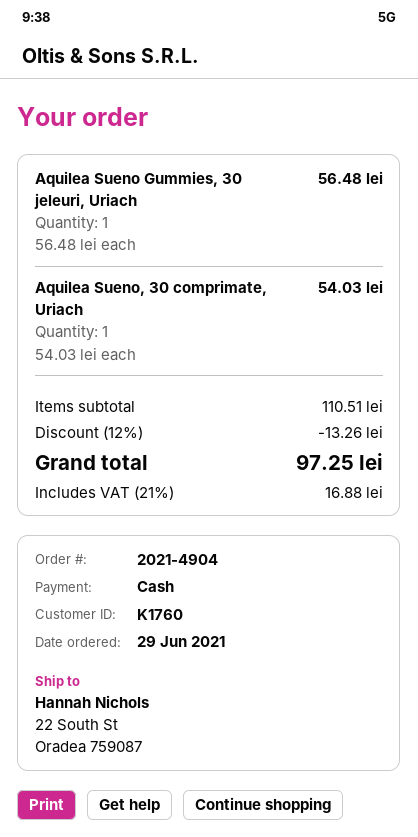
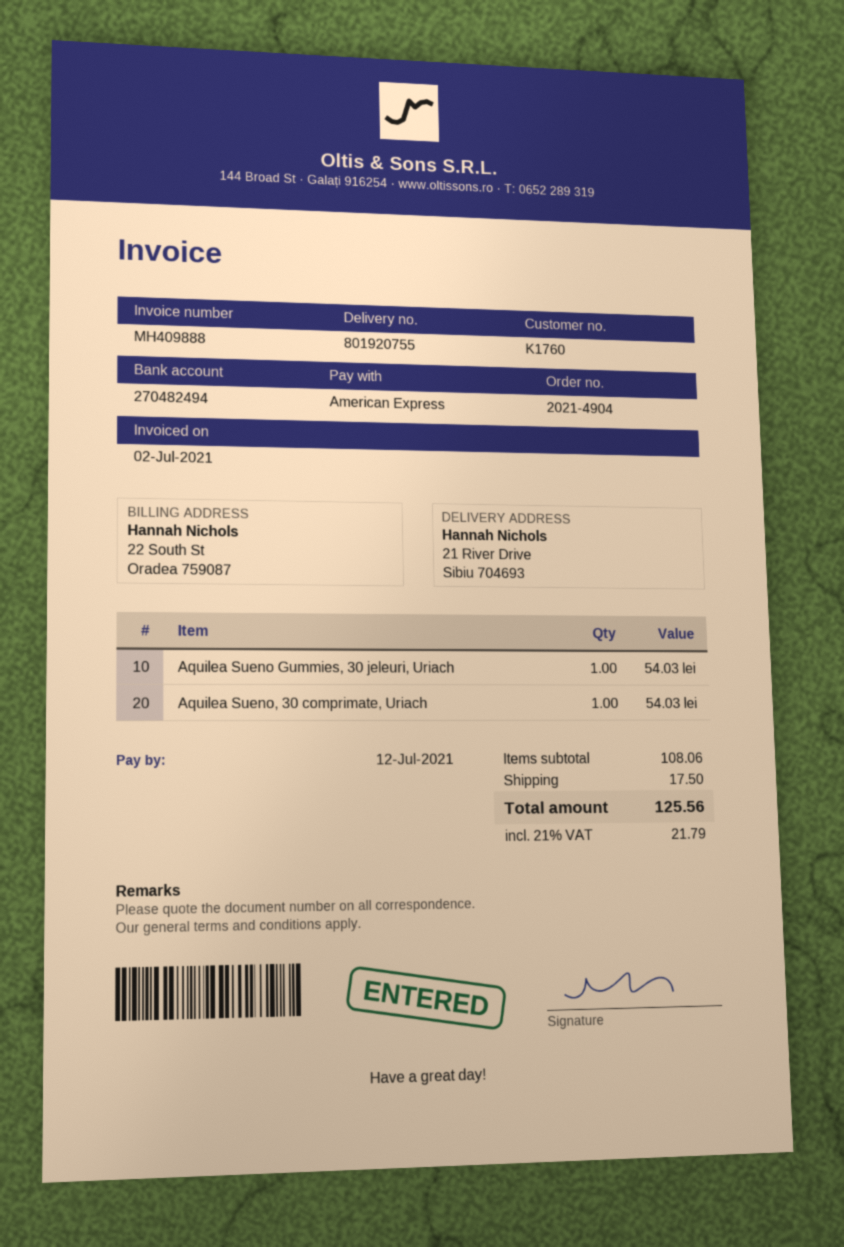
payment method: cash -> American Express
ship to: 22 South St, Oradea 759087 -> 21 River Drive, Sibiu 704693
Aquilea Sueno Gummies, 30 jeleuri, Uriach: 1 for 56.48 -> 1 for 54.03
subtotal: 110.51 -> 108.06
discount: 12% = 13.26 -> none
shipping: none -> 17.50
tax: 21% = 16.88 -> 21% = 21.79
total: 97.25 -> 125.56

